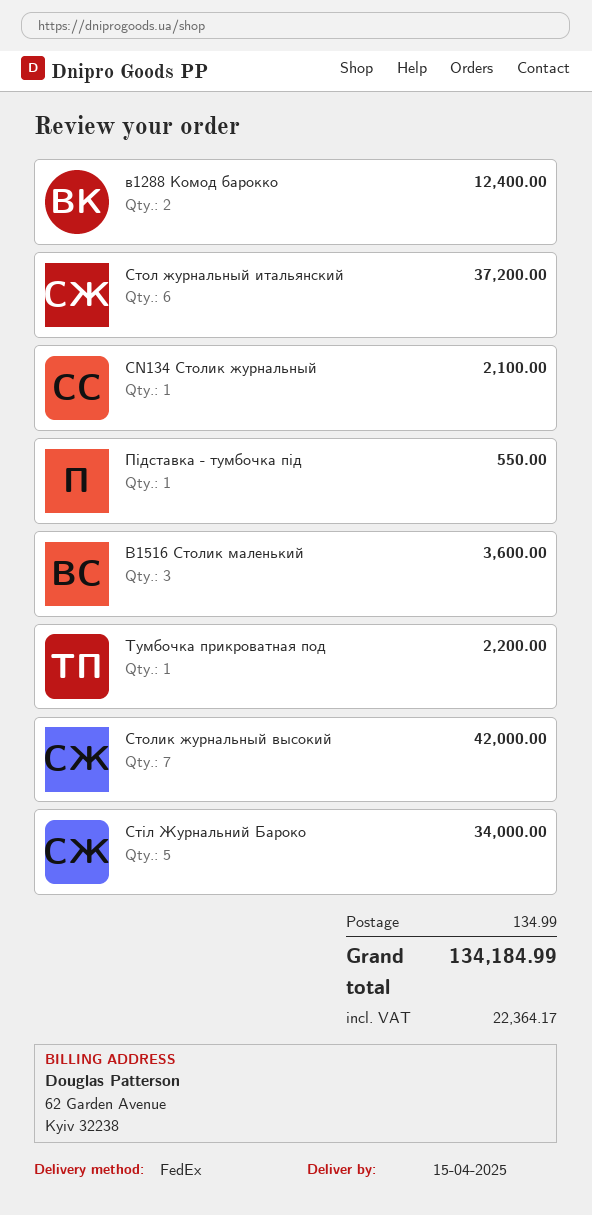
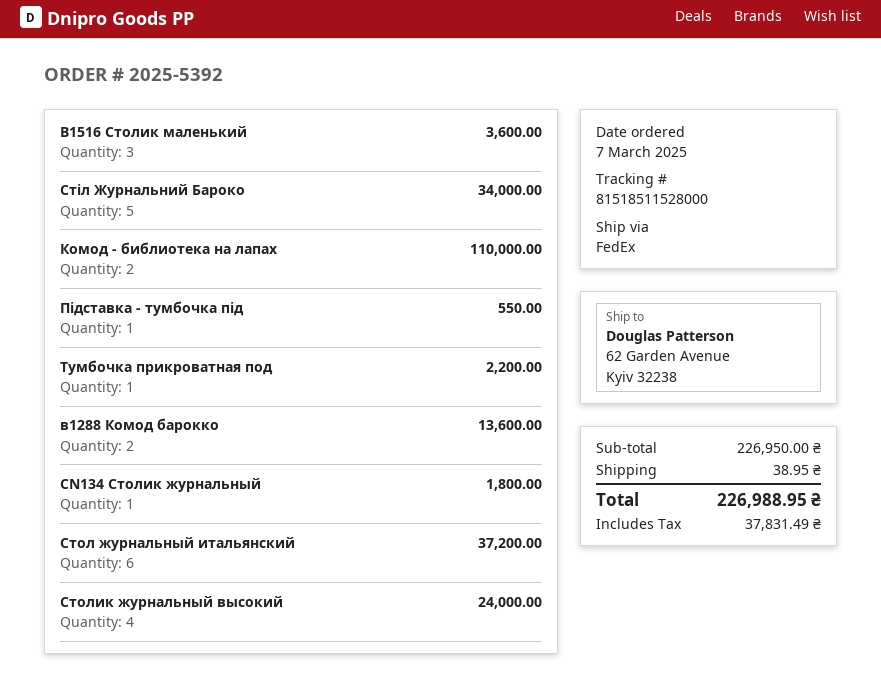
в1288 Комод барокко: 2 for 12400.00 -> 2 for 13600.00
CN134 Столик журнальный: 1 for 2100.00 -> 1 for 1800.00
Столик журнальный высокий: 7 for 42000.00 -> 4 for 24000.00
Комод - библиотека на лапах: none -> 2 for 110000.00
shipping: 134.99 -> 38.95
tax: 22364.17 -> 37831.49
total: 134184.99 -> 226988.95

